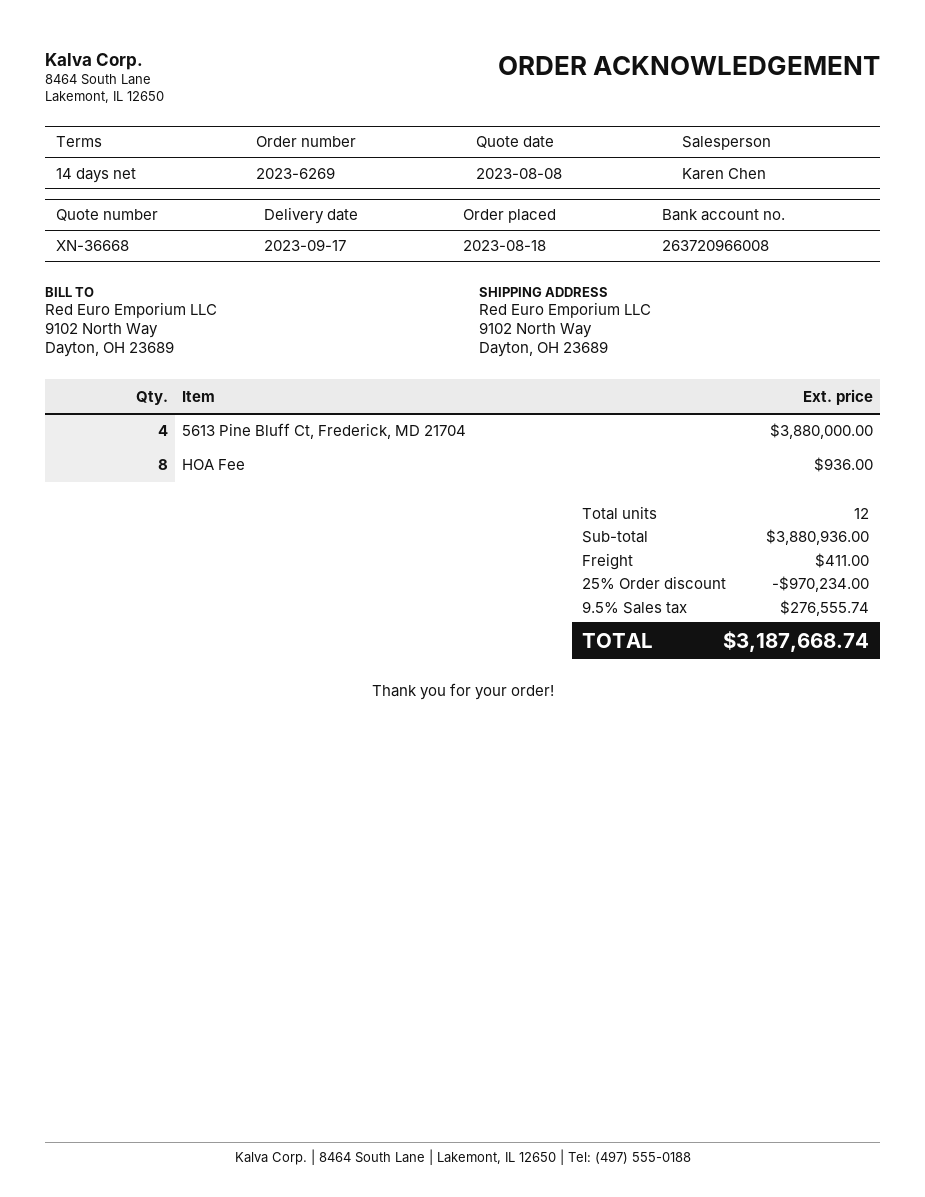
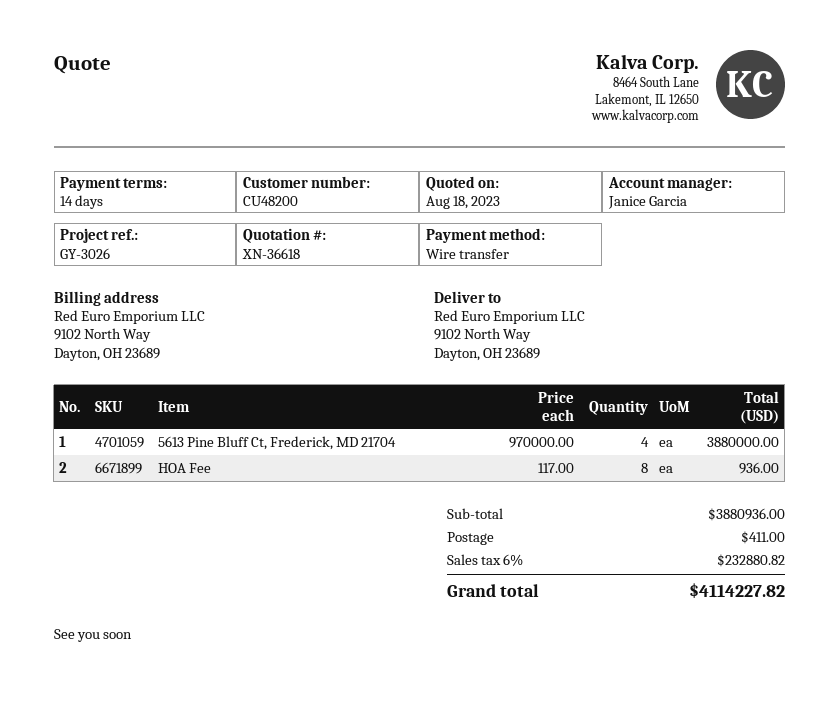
quote number: XN-36668 -> XN-36618
quote date: 2023-08-08 -> 2023-08-18
sales rep: Karen Chen -> Janice Garcia
discount: 25% = 970234.00 -> none
tax: 9.5% = 276555.74 -> 6% = 232880.82
total: 3187668.74 -> 4114227.82

